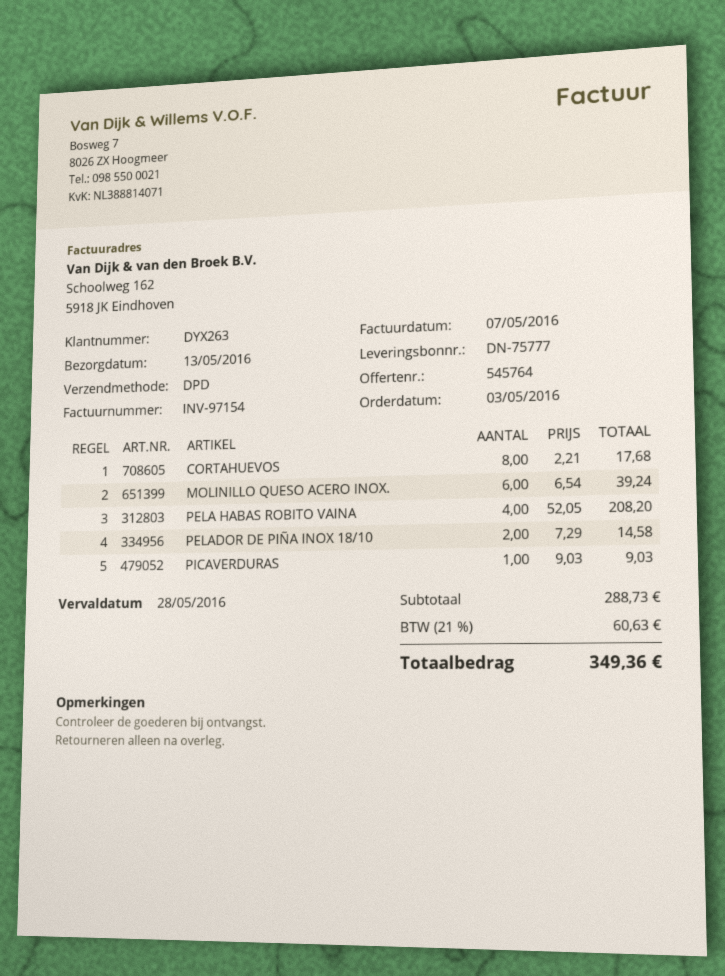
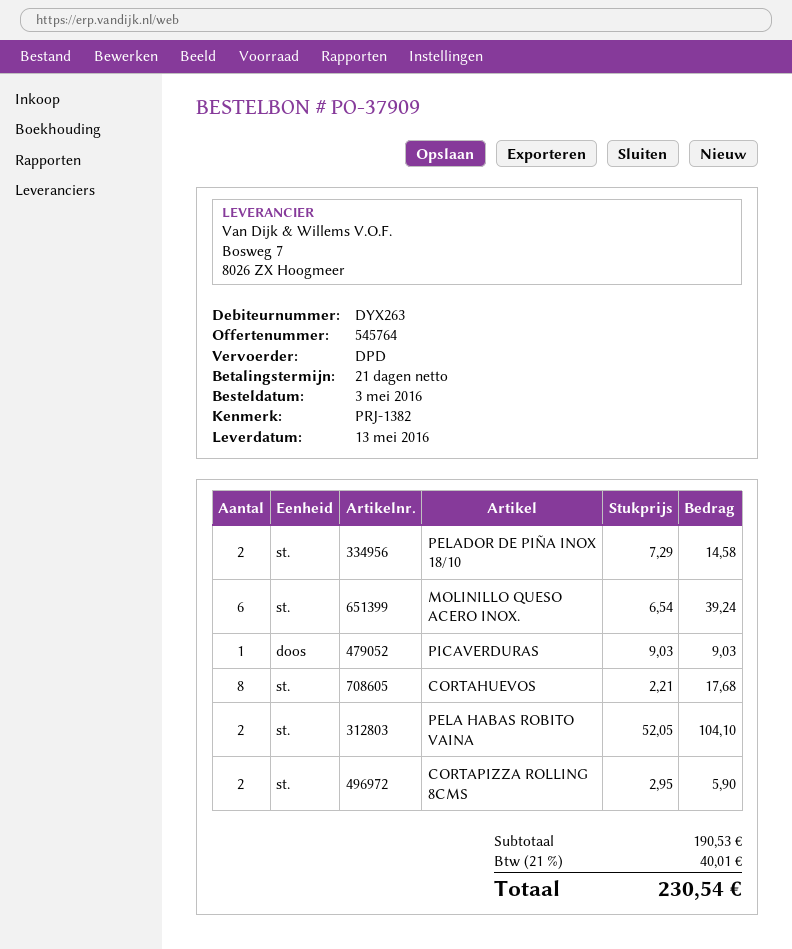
PELA HABAS ROBITO VAINA: 4 x 52.05 = 208.20 -> 2 x 52.05 = 104.10
CORTAPIZZA ROLLING 8CMS: none -> 2 x 2.95 = 5.90
subtotal: 288.73 -> 190.53
tax: 21% = 60.63 -> 21% = 40.01
total: 349.36 -> 230.54

